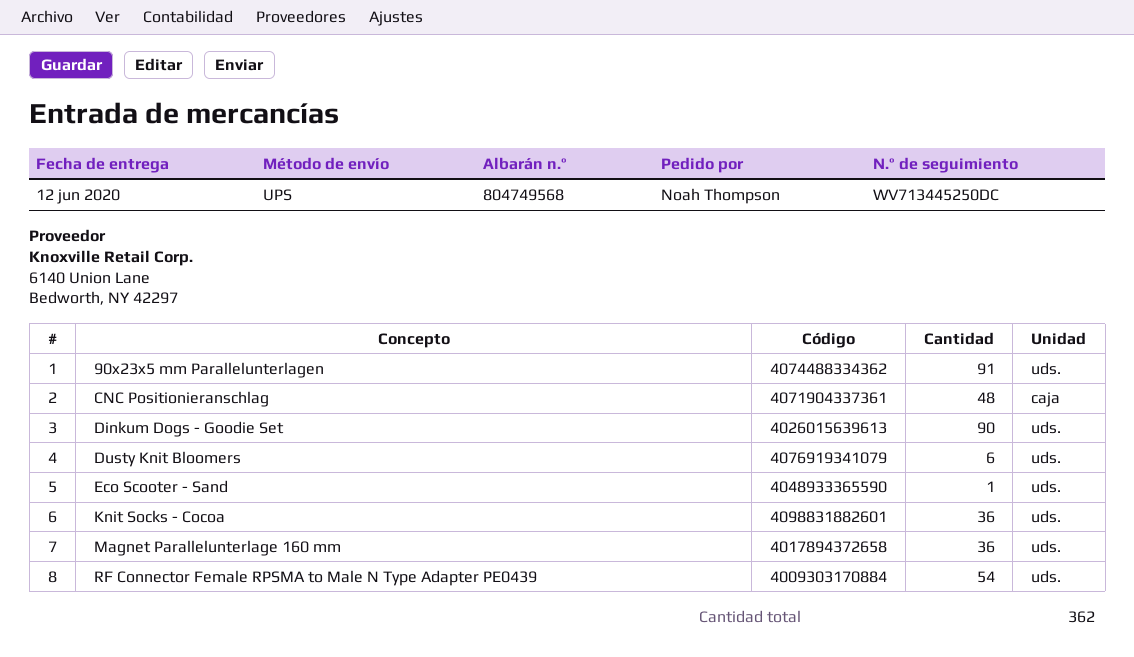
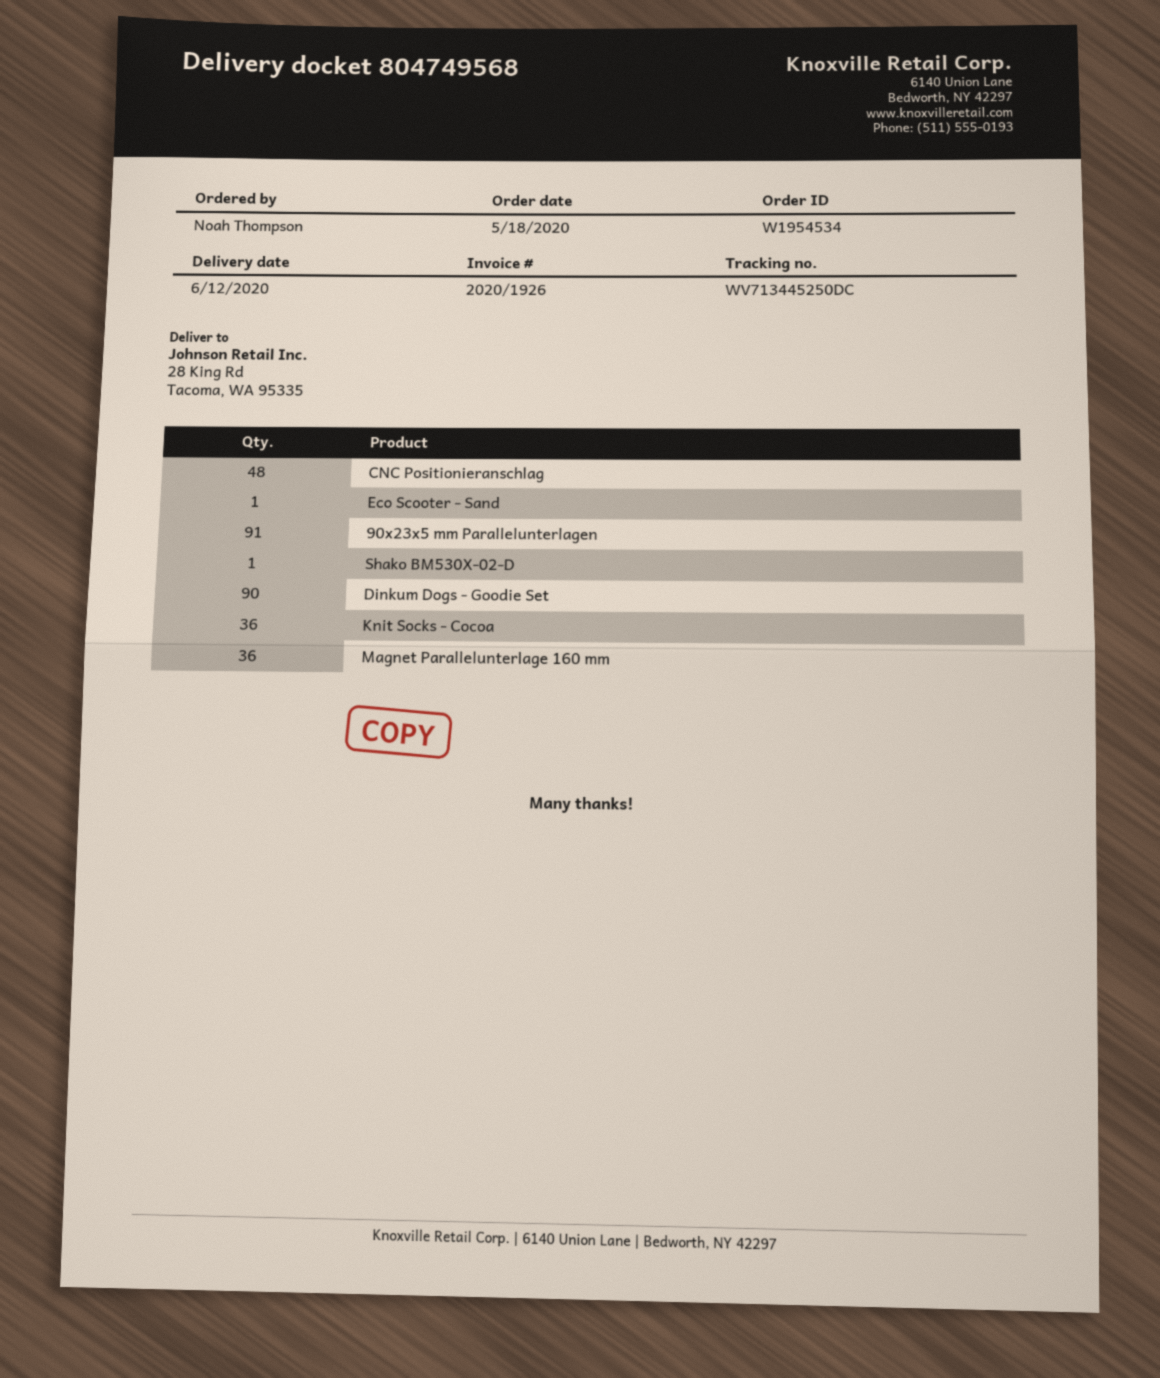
Dusty Knit Bloomers: 6 -> none
RF Connector Female RPSMA to Male N Type Adapter PE0439: 54 -> none
Shako BM530X-02-D: none -> 1

